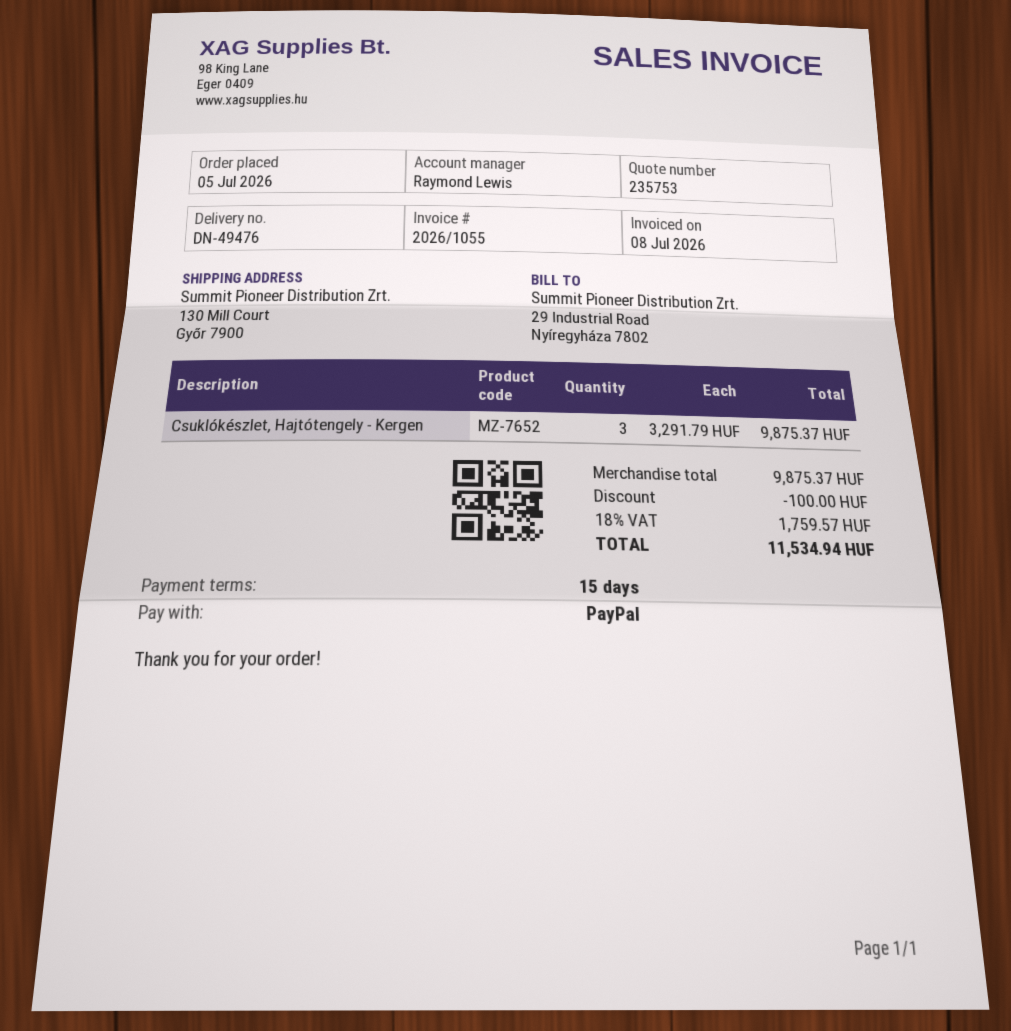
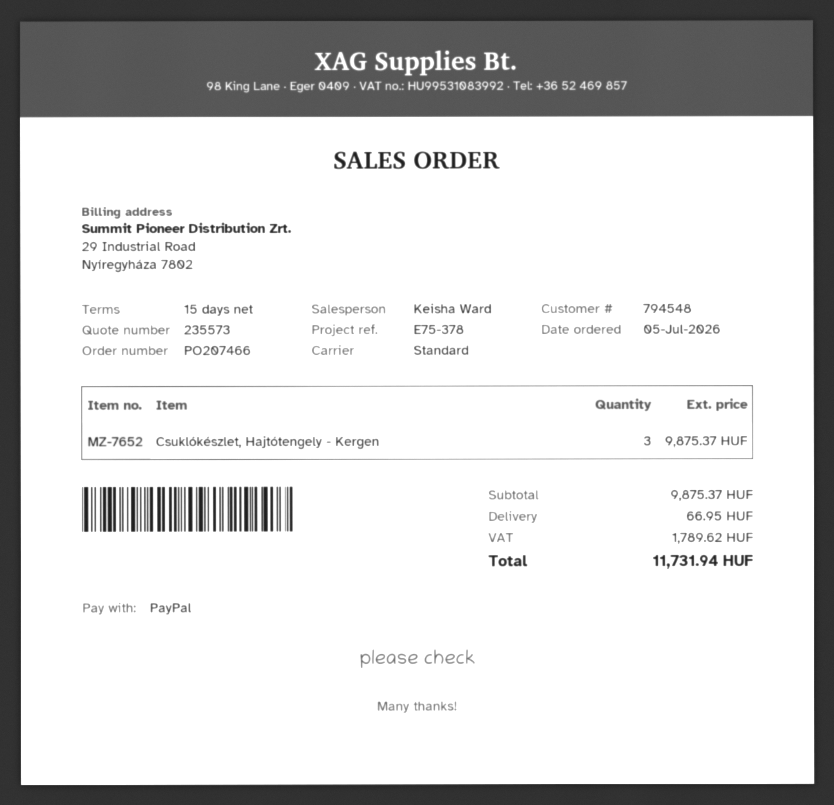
quote number: 235753 -> 235573
sales rep: Raymond Lewis -> Keisha Ward
discount: 100.00 -> none
shipping: none -> 66.95
tax: 1759.57 -> 1789.62
total: 11534.94 -> 11731.94

